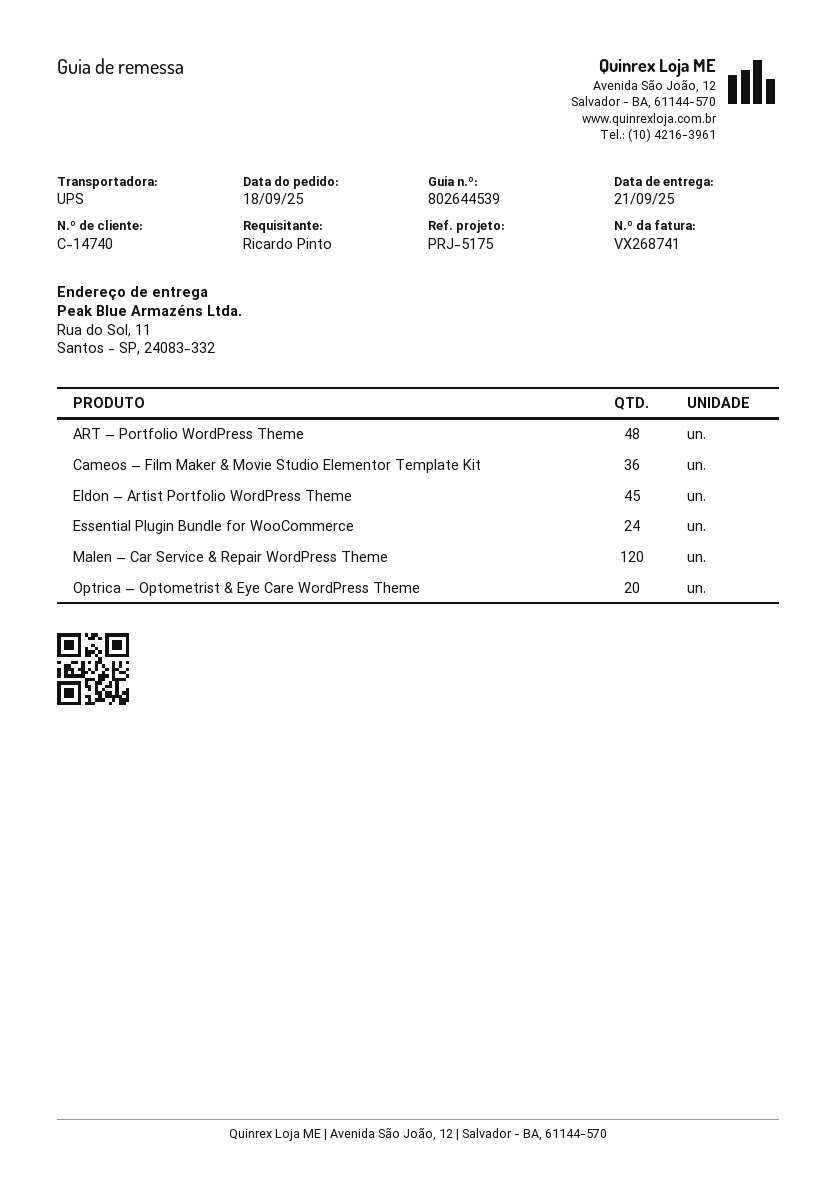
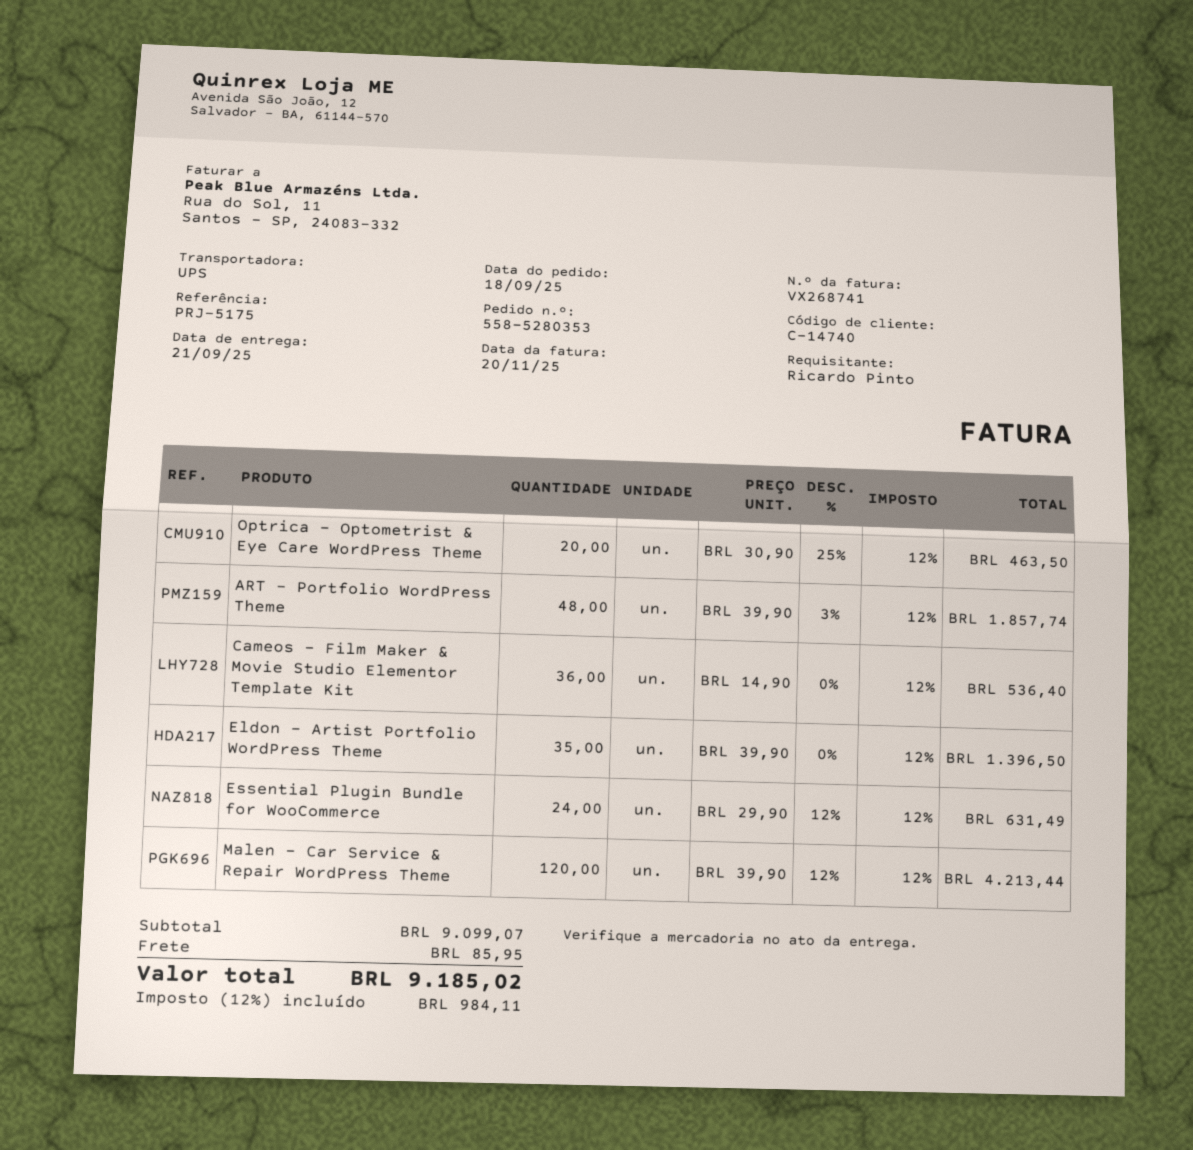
Eldon – Artist Portfolio WordPress Theme: 45 -> 35

